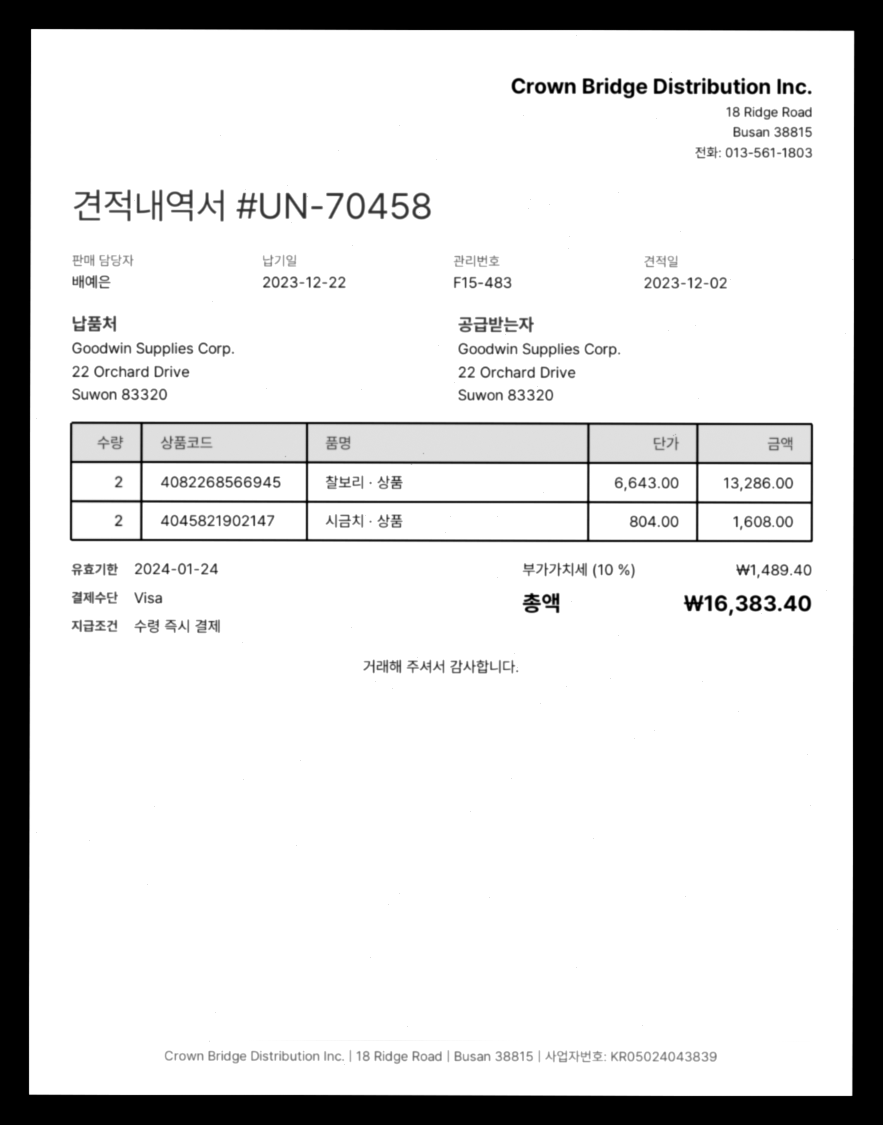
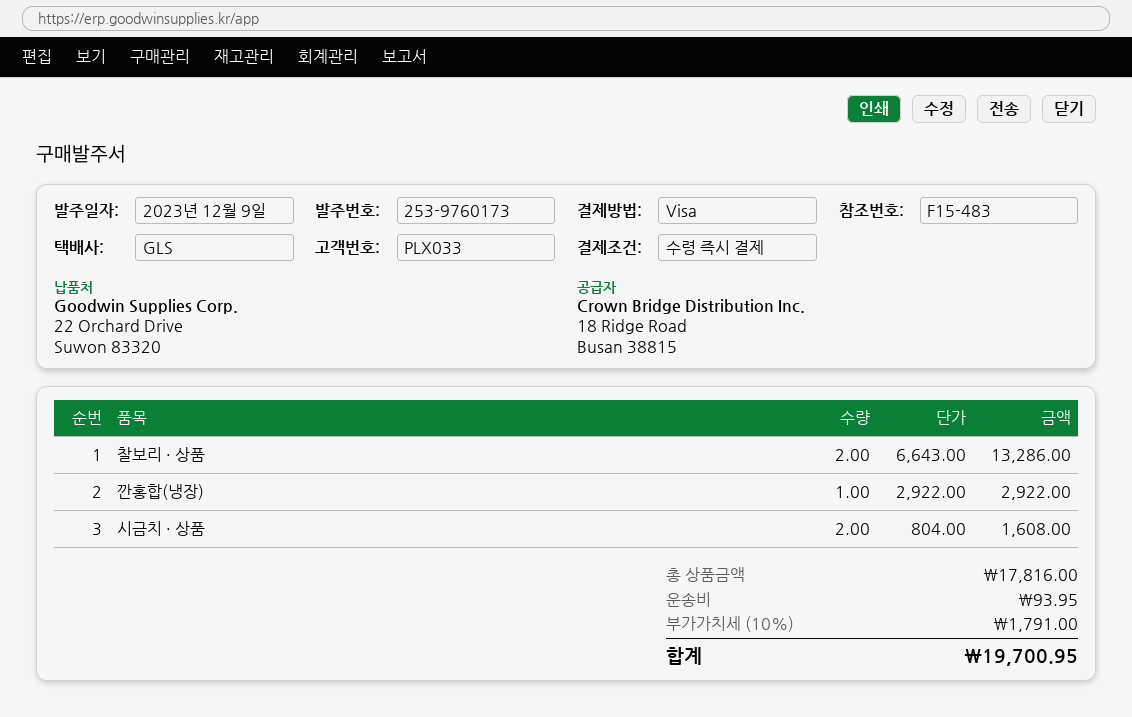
깐홍합(냉장): none -> 1 x 2922.00 = 2922.00
shipping: none -> 93.95
tax: 10% = 1489.40 -> 10% = 1791.00
total: 16383.40 -> 19700.95

